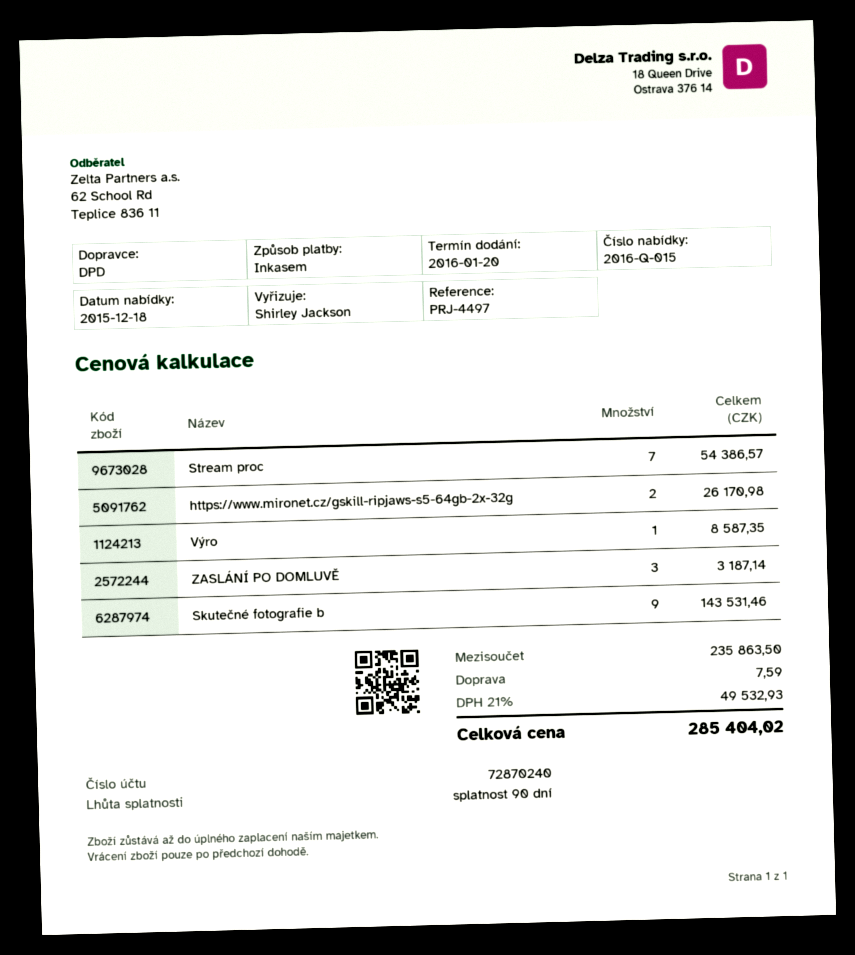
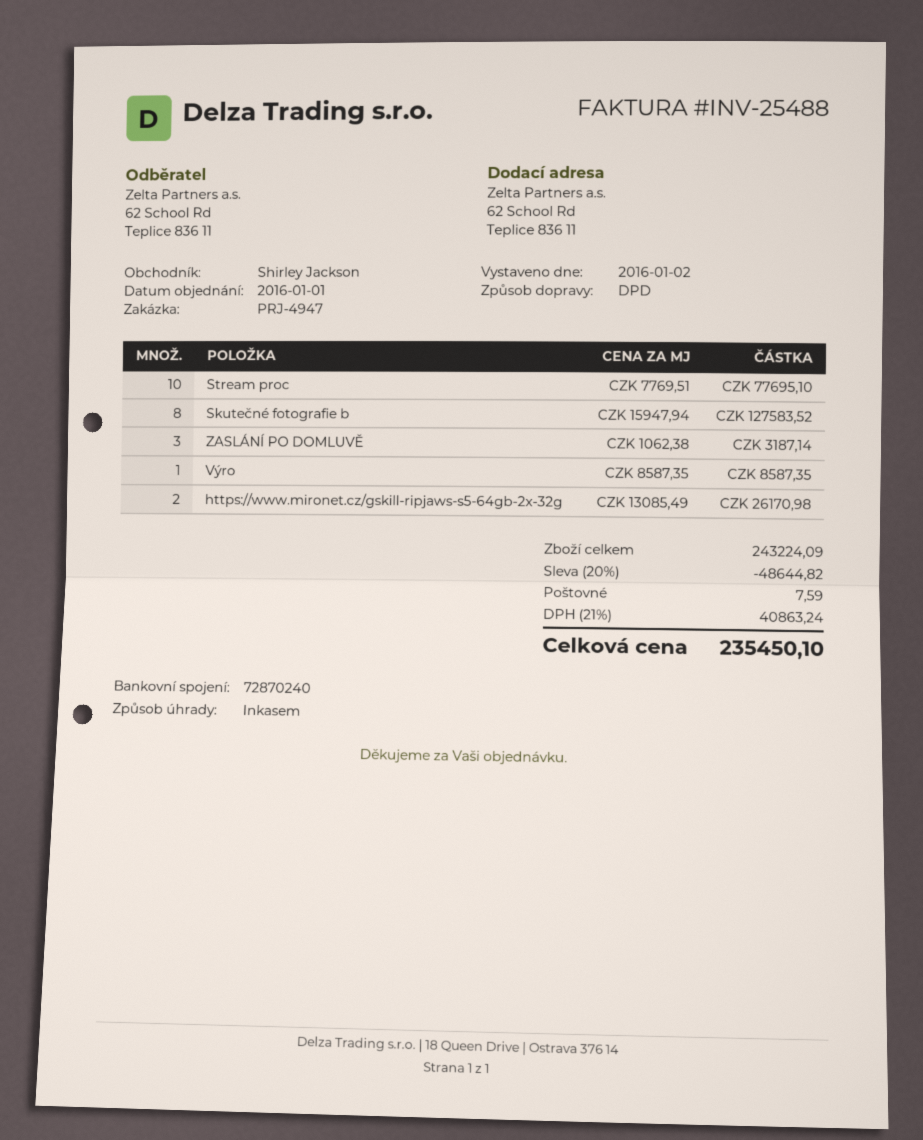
reference: PRJ-4497 -> PRJ-4947
Stream proc: 7 for 54386.57 -> 10 for 77695.10
Skutečné fotografie b: 9 for 143531.46 -> 8 for 127583.52
subtotal: 235863.50 -> 243224.09
discount: none -> 20% = 48644.82
tax: 21% = 49532.93 -> 21% = 40863.24
total: 285404.02 -> 235450.10

